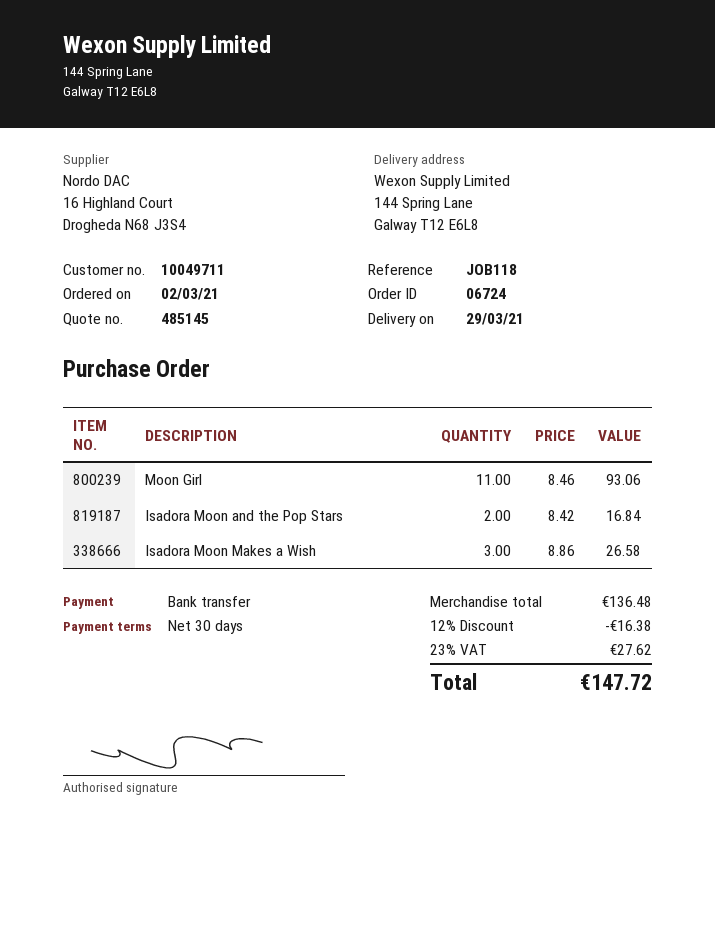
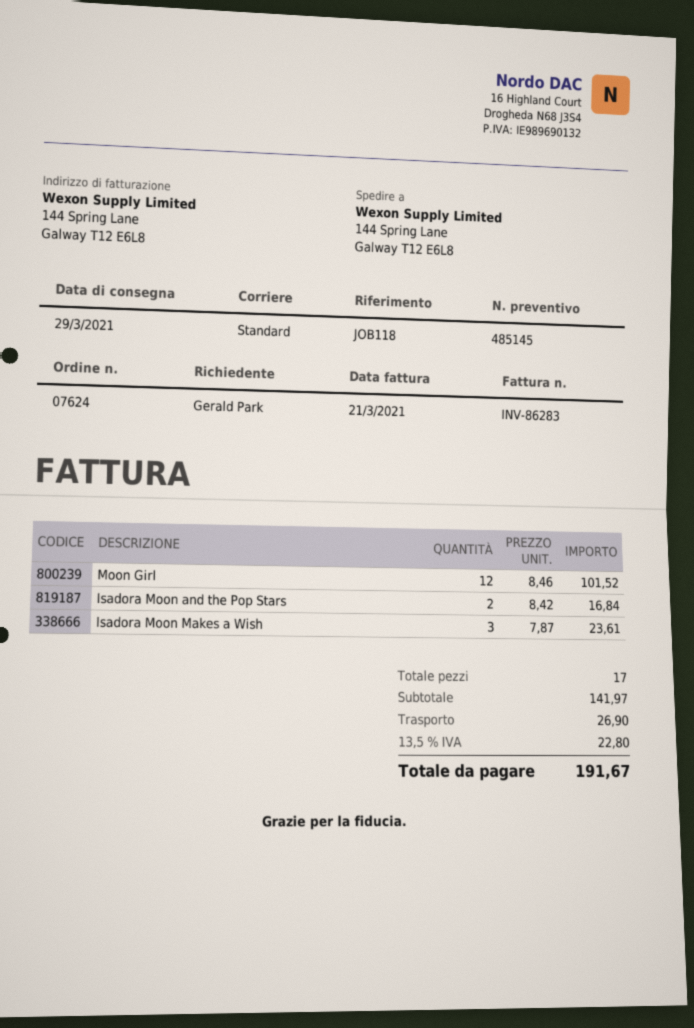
order number: 06724 -> 07624
Moon Girl: 11 x 8.46 = 93.06 -> 12 x 8.46 = 101.52
Isadora Moon Makes a Wish: 3 x 8.86 = 26.58 -> 3 x 7.87 = 23.61
subtotal: 136.48 -> 141.97
discount: 12% = 16.38 -> none
shipping: none -> 26.90
tax: 23% = 27.62 -> 13.5% = 22.80
total: 147.72 -> 191.67

